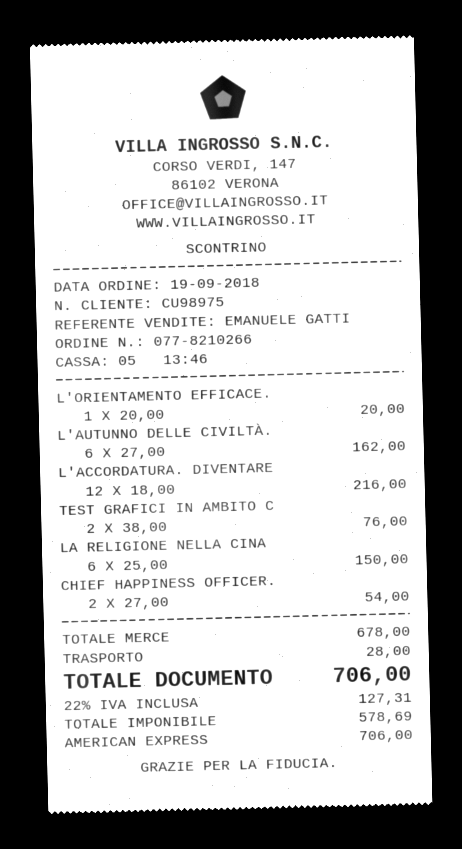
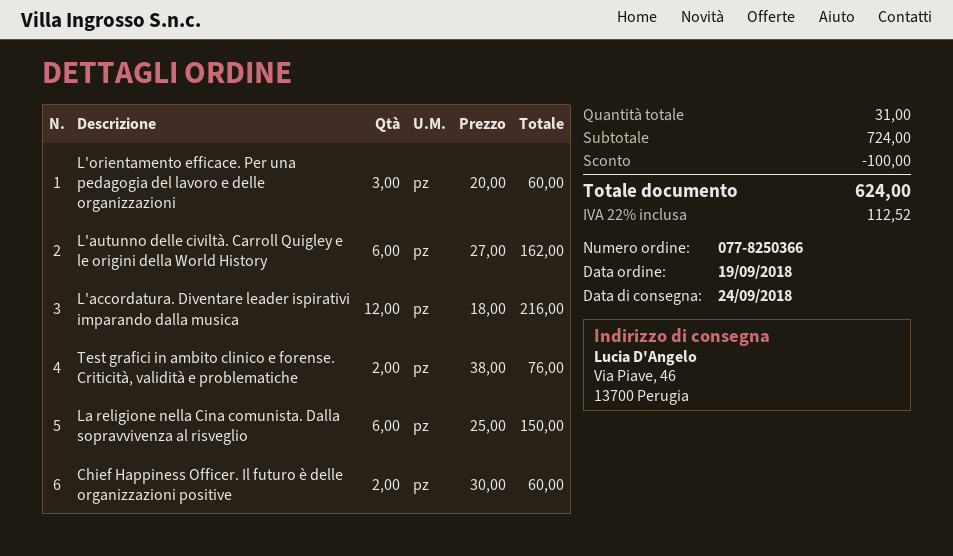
order number: 077-8210266 -> 077-8250366
L'ORIENTAMENTO EFFICACE.: 1 x 20.00 = 20.00 -> 3 x 20.00 = 60.00
CHIEF HAPPINESS OFFICER.: 2 x 27.00 = 54.00 -> 2 x 30.00 = 60.00
subtotal: 678.00 -> 724.00
discount: none -> 100.00
shipping: 28.00 -> none
tax: 22% = 127.31 -> 22% = 112.52
total: 706.00 -> 624.00

